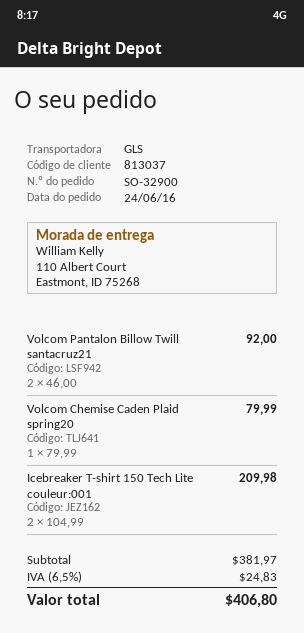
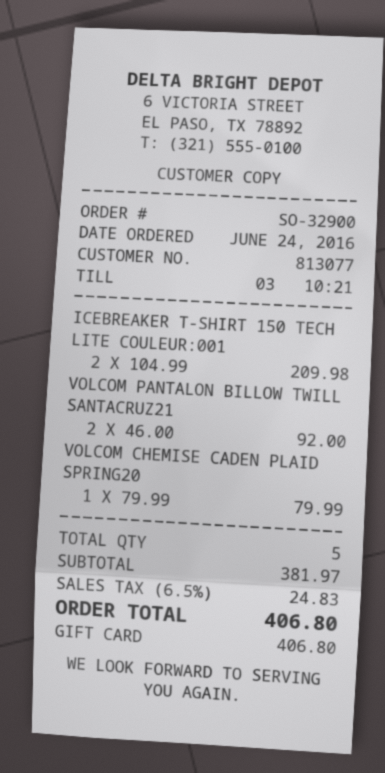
customer number: 813037 -> 813077

